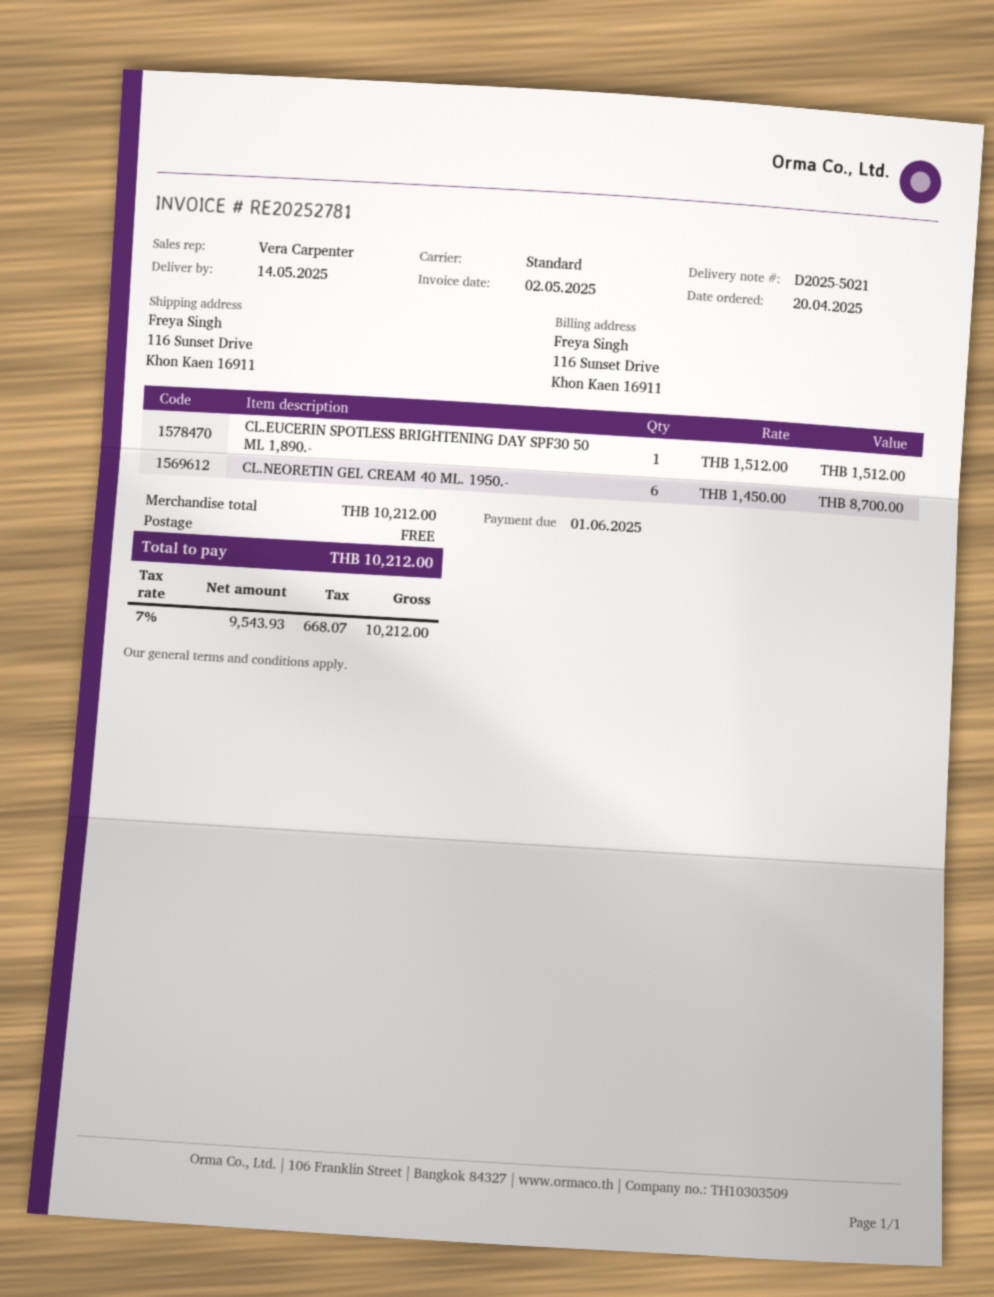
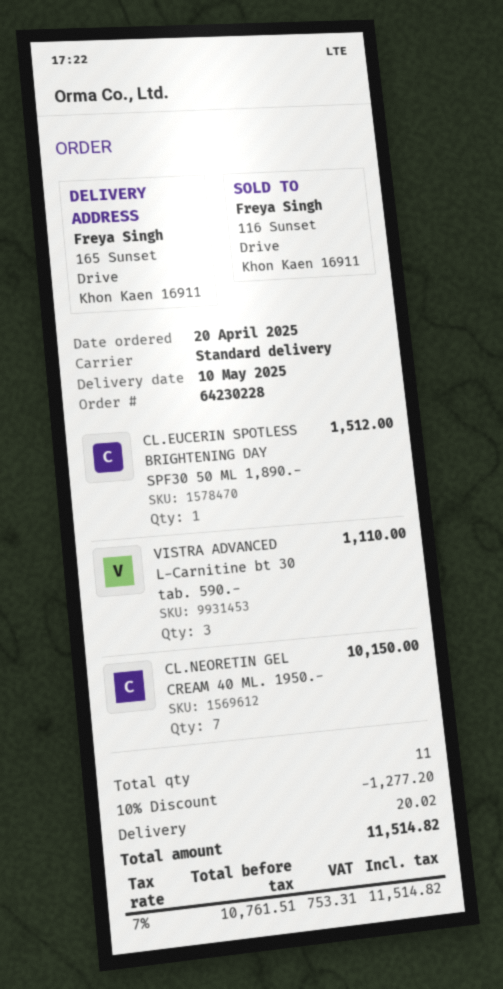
delivery date: 2025-05-14 -> 2025-05-10
ship to: 116 Sunset Drive, Khon Kaen 16911 -> 165 Sunset Drive, Khon Kaen 16911
CL.NEORETIN GEL CREAM 40 ML. 1950.-: 6 for 8700.00 -> 7 for 10150.00
VISTRA ADVANCED L-Carnitine bt 30 tab. 590.-: none -> 3 for 1110.00
discount: none -> 10% = 1277.20
shipping: 0.00 -> 20.02
net: 9543.93 -> 10761.51
tax: 7% = 668.07 -> 7% = 753.31
total: 10212.00 -> 11514.82

